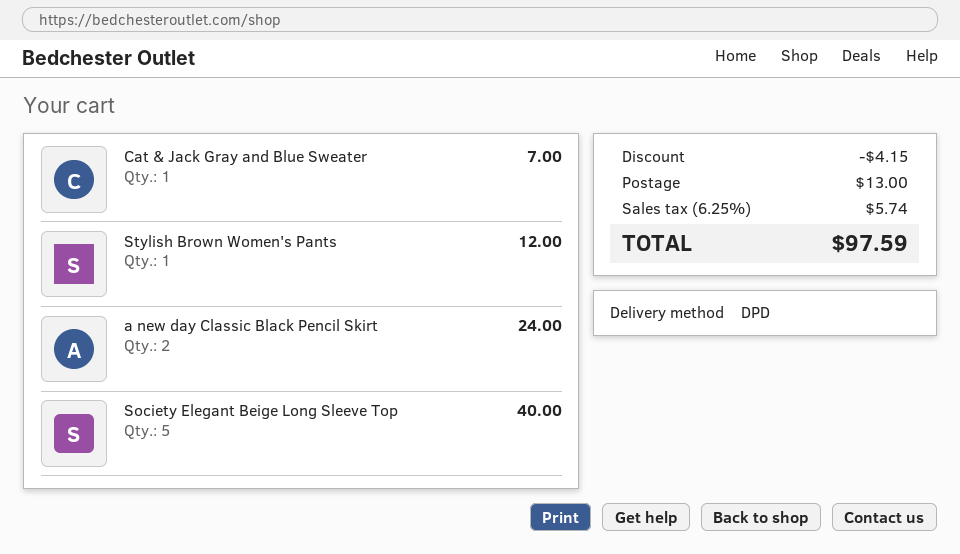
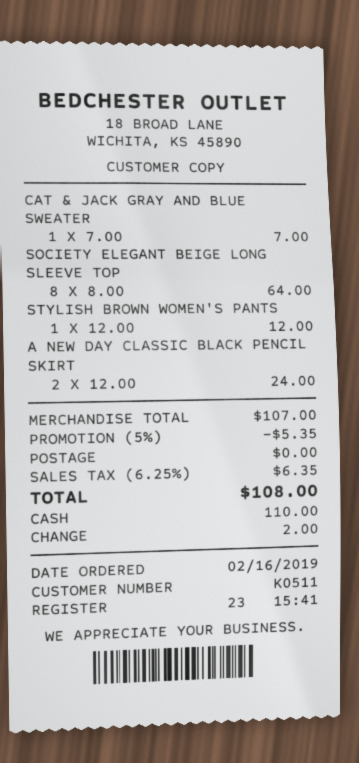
Society Elegant Beige Long Sleeve Top: 5 for 40.00 -> 8 for 64.00
discount: 4.15 -> 5.35
shipping: 13.00 -> 0.00
tax: 6.25% = 5.74 -> 6.25% = 6.35
total: 97.59 -> 108.00

